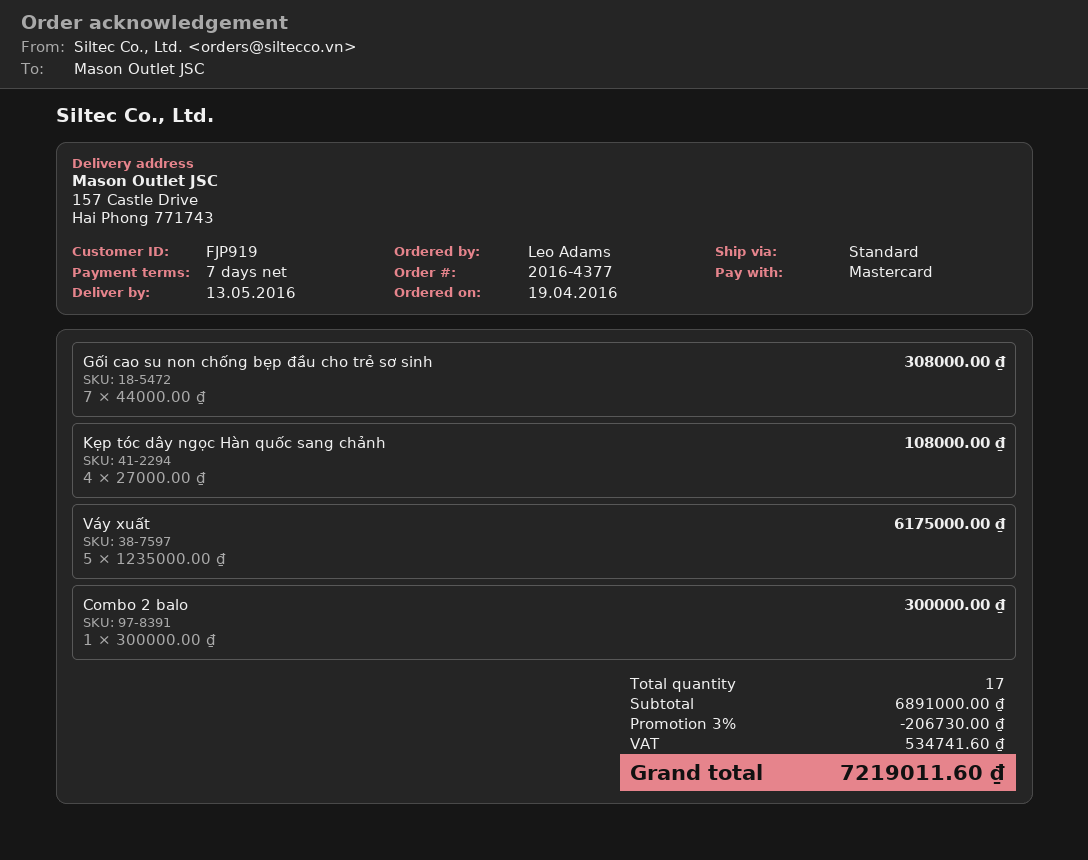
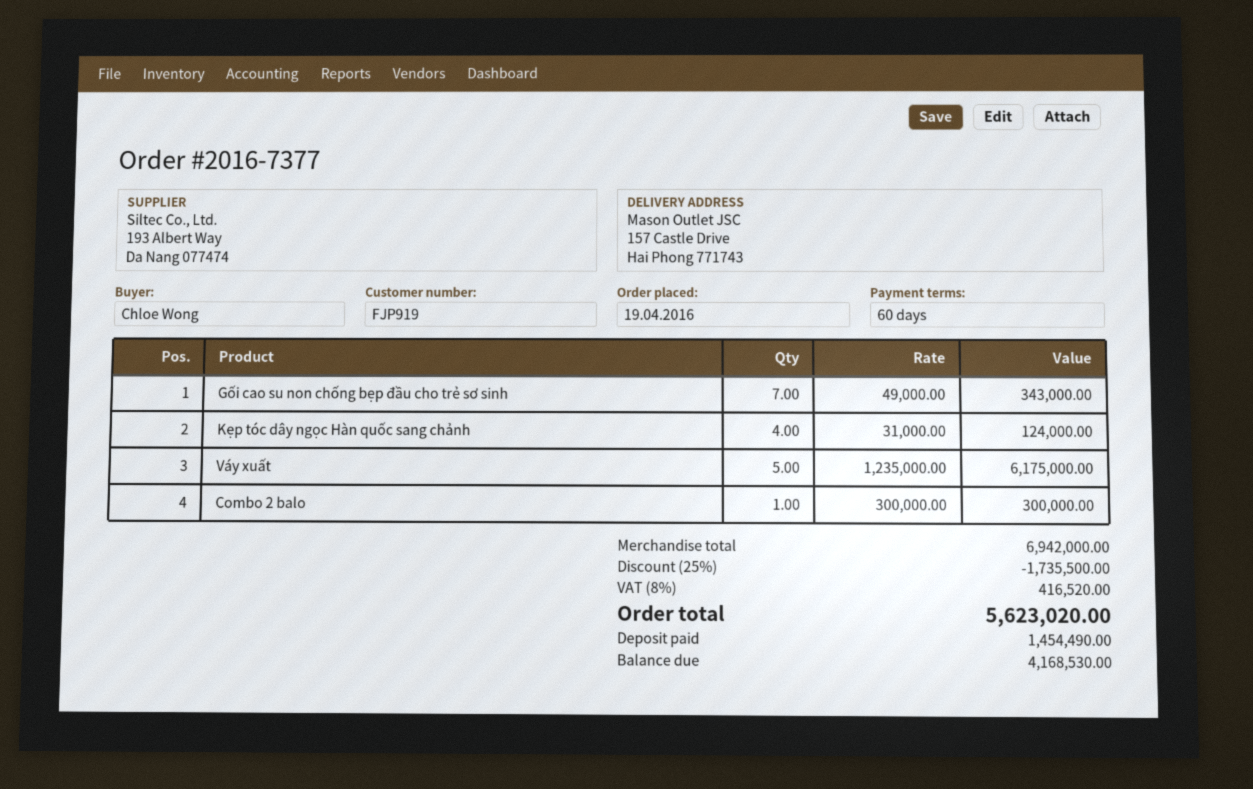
order number: 2016-4377 -> 2016-7377
payment terms: 7 days -> 60 days
ordered by: Leo Adams -> Chloe Wong
Gối cao su non chống bẹp đầu cho trẻ sơ sinh: 7 x 44000.00 = 308000.00 -> 7 x 49000.00 = 343000.00
Kẹp tóc dây ngọc Hàn quốc sang chảnh: 4 x 27000.00 = 108000.00 -> 4 x 31000.00 = 124000.00
subtotal: 6891000.00 -> 6942000.00
discount: 3% = 206730.00 -> 25% = 1735500.00
tax: 534741.60 -> 416520.00
total: 7219011.60 -> 5623020.00

